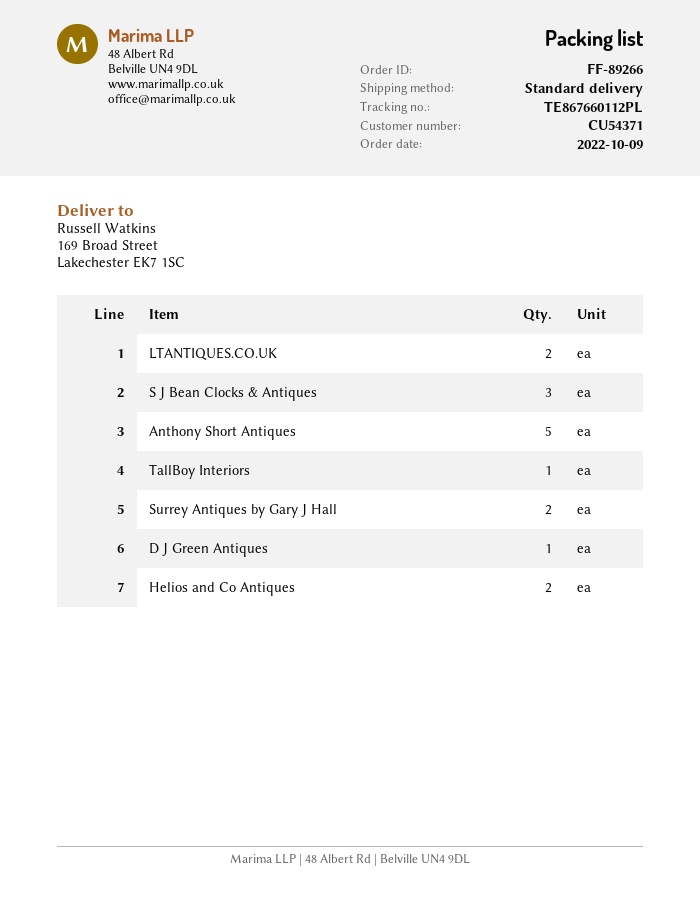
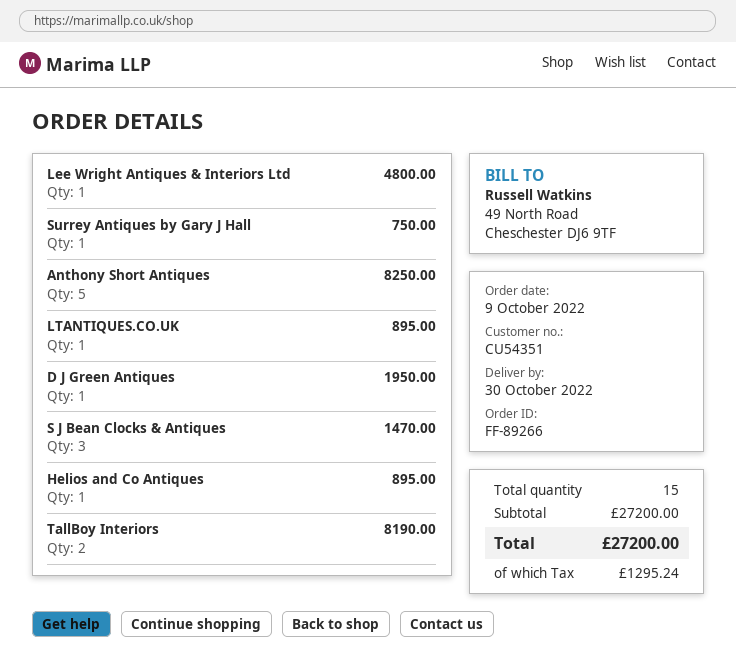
customer number: CU54371 -> CU54351
LTANTIQUES.CO.UK: 2 -> 1
TallBoy Interiors: 1 -> 2
Surrey Antiques by Gary J Hall: 2 -> 1
Helios and Co Antiques: 2 -> 1
Lee Wright Antiques & Interiors Ltd: none -> 1

